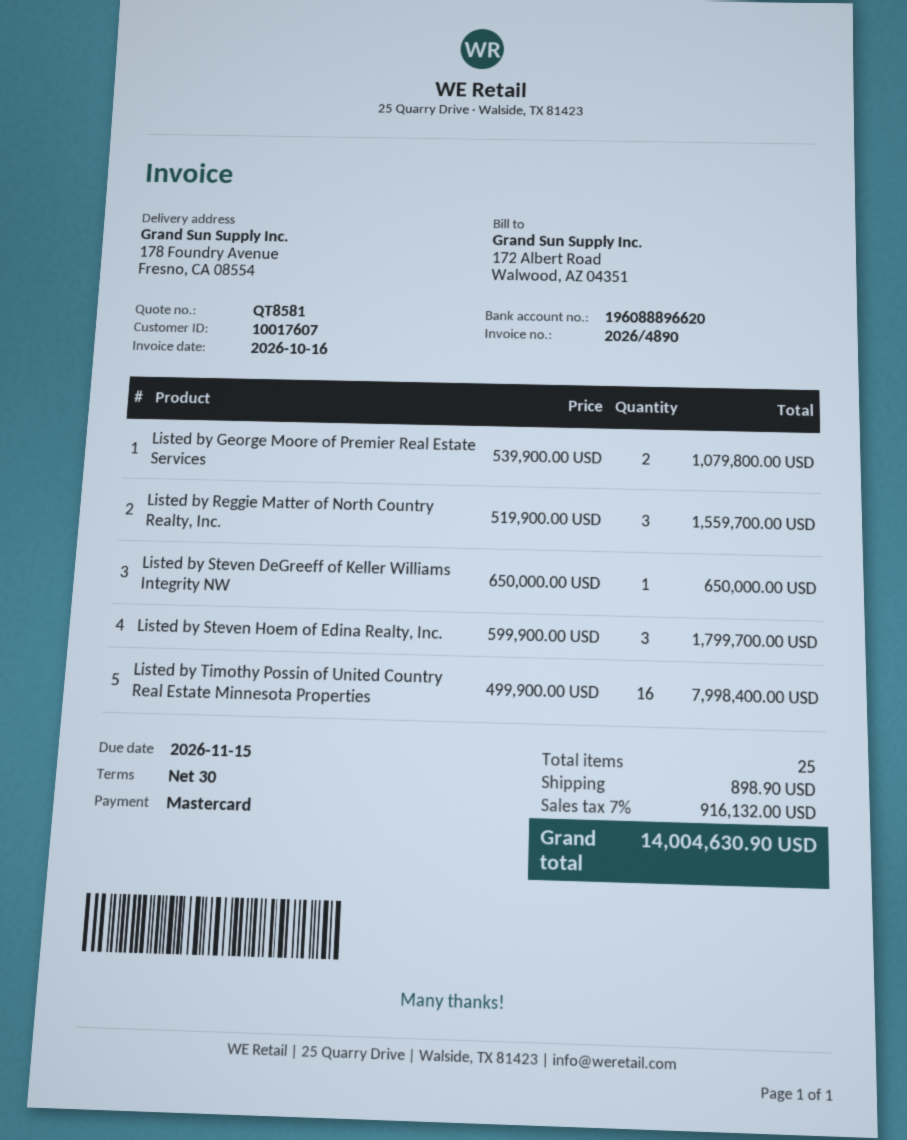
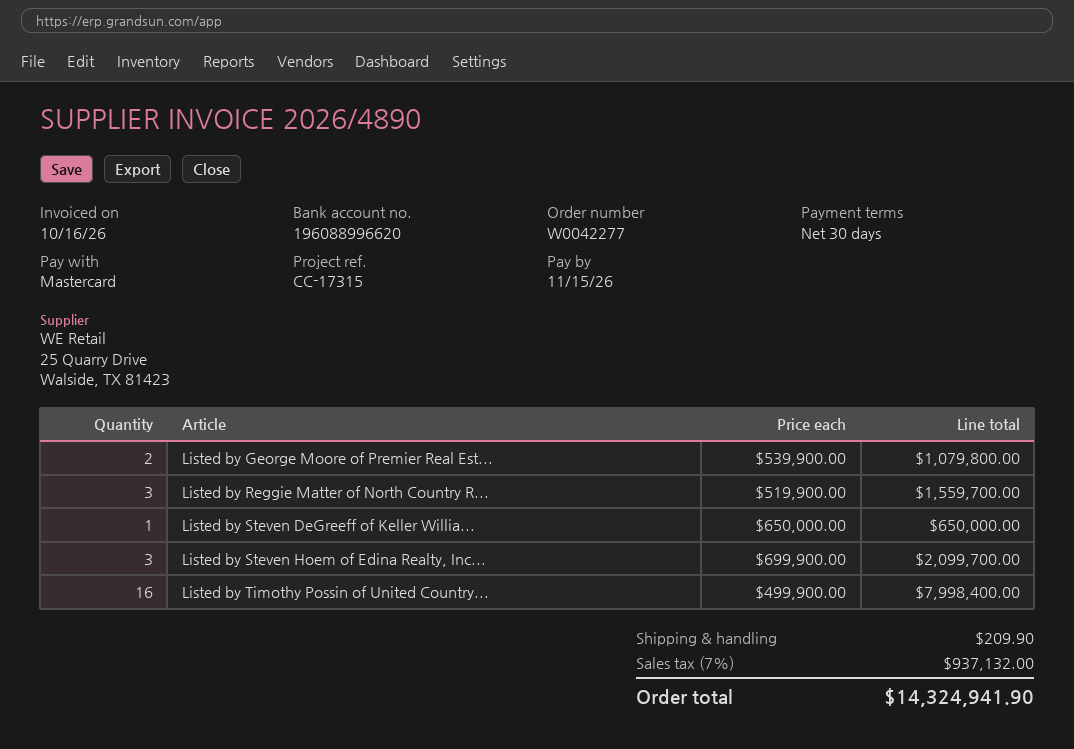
bank account: 196088896620 -> 196088996620
Listed by Steven Hoem of Edina Realty, Inc.: 3 x 599900.00 = 1799700.00 -> 3 x 699900.00 = 2099700.00
shipping: 898.90 -> 209.90
tax: 7% = 916132.00 -> 7% = 937132.00
total: 14004630.90 -> 14324941.90

